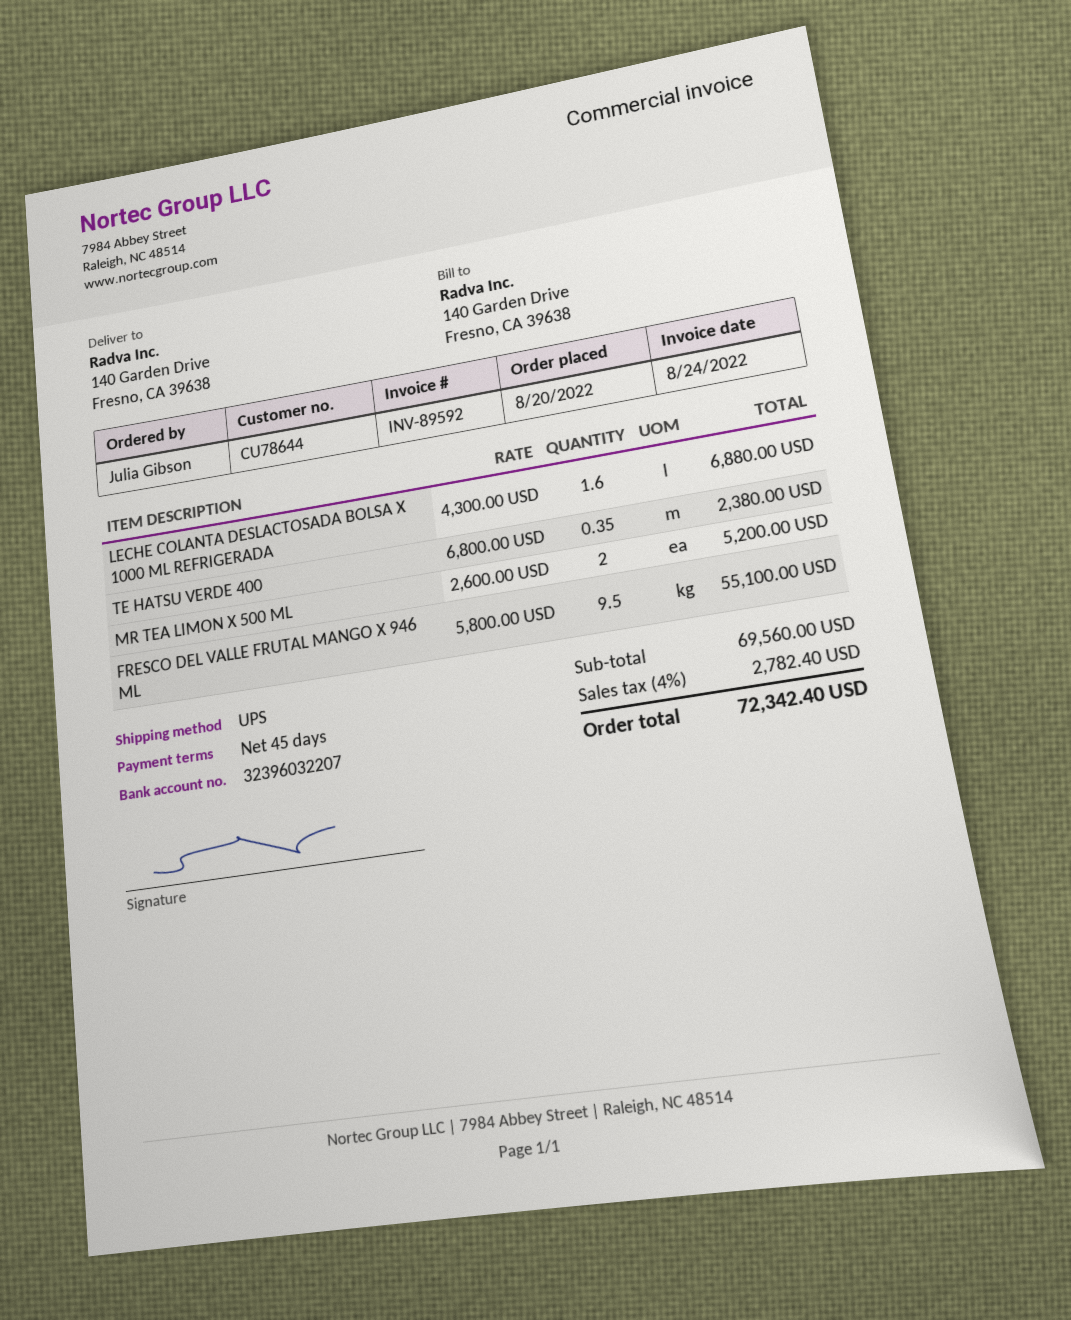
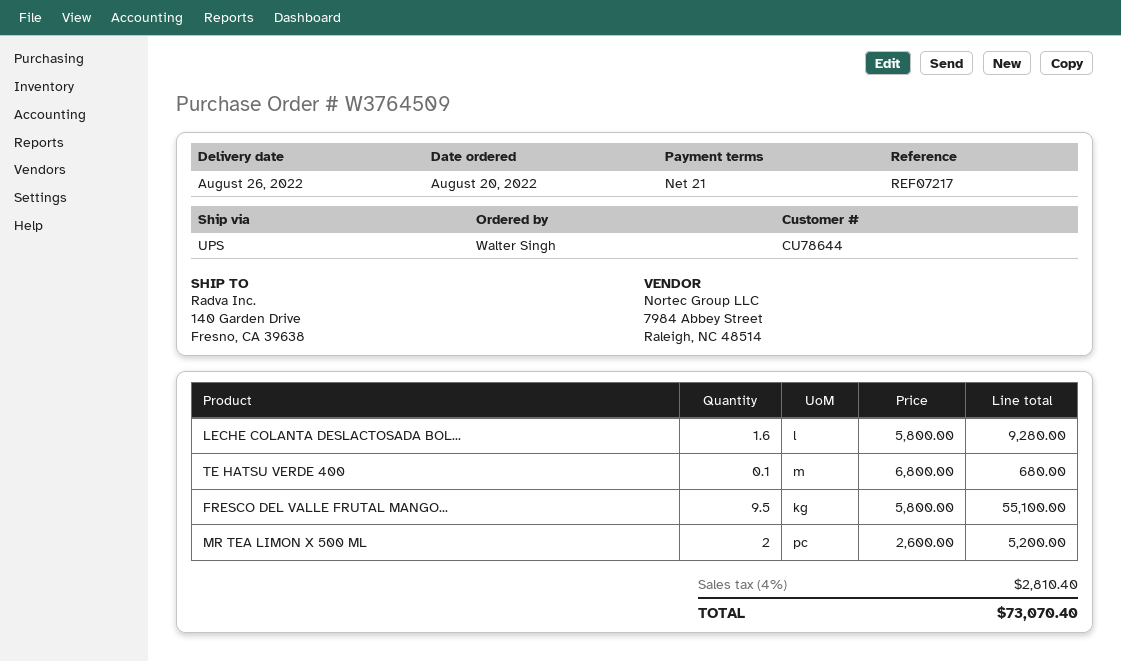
payment terms: 45 days -> 21 days
ordered by: Julia Gibson -> Walter Singh
LECHE COLANTA DESLACTOSADA BOLSA X 1000 ML REFRIGERADA: 1.6 x 4300.00 = 6880.00 -> 1.6 x 5800.00 = 9280.00
TE HATSU VERDE 400: 0.35 x 6800.00 = 2380.00 -> 0.1 x 6800.00 = 680.00
tax: 4% = 2782.40 -> 4% = 2810.40
total: 72342.40 -> 73070.40

